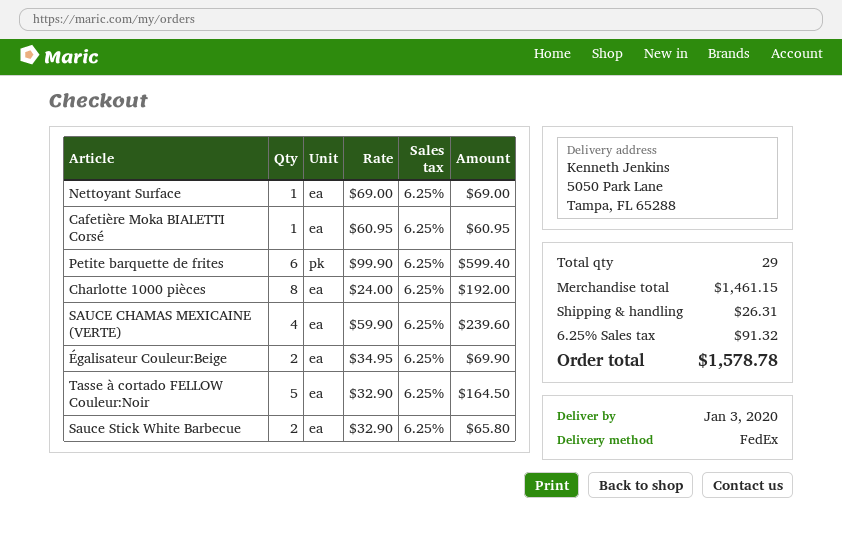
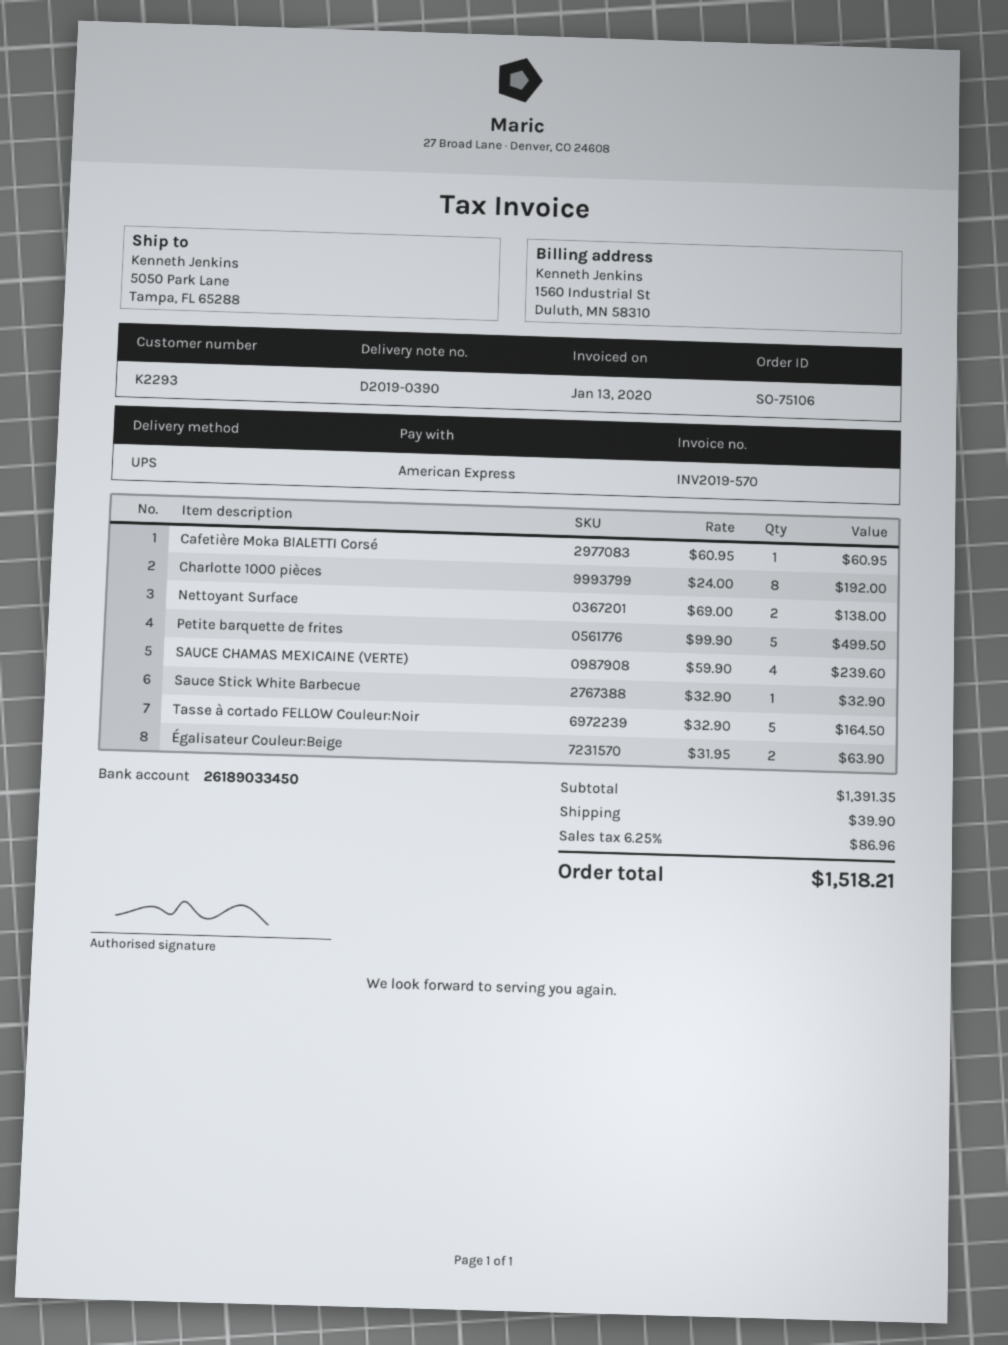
shipping method: FedEx -> UPS
Nettoyant Surface: 1 x 69.00 = 69.00 -> 2 x 69.00 = 138.00
Petite barquette de frites: 6 x 99.90 = 599.40 -> 5 x 99.90 = 499.50
Égalisateur Couleur:Beige: 2 x 34.95 = 69.90 -> 2 x 31.95 = 63.90
Sauce Stick White Barbecue: 2 x 32.90 = 65.80 -> 1 x 32.90 = 32.90
subtotal: 1461.15 -> 1391.35
shipping: 26.31 -> 39.90
tax: 6.25% = 91.32 -> 6.25% = 86.96
total: 1578.78 -> 1518.21

